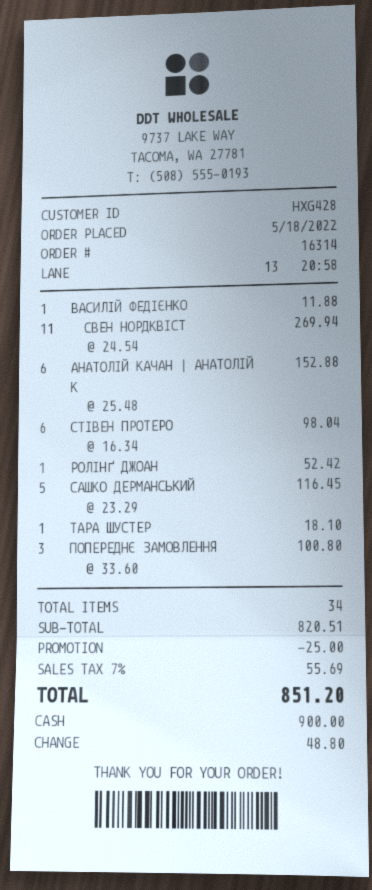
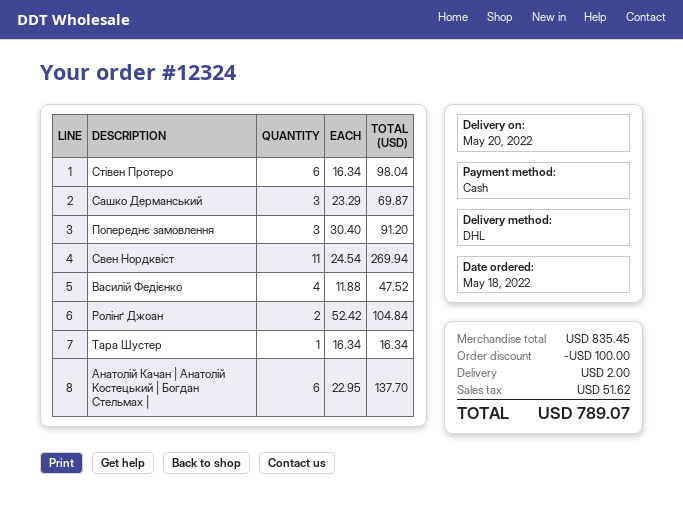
order number: 16314 -> 12324
ВАСИЛІЙ ФЕДІЄНКО: 1 x 11.88 = 11.88 -> 4 x 11.88 = 47.52
АНАТОЛІЙ КАЧАН | АНАТОЛІЙ К: 6 x 25.48 = 152.88 -> 6 x 22.95 = 137.70
РОЛІНҐ ДЖОАН: 1 x 52.42 = 52.42 -> 2 x 52.42 = 104.84
САШКО ДЕРМАНСЬКИЙ: 5 x 23.29 = 116.45 -> 3 x 23.29 = 69.87
ТАРА ШУСТЕР: 1 x 18.10 = 18.10 -> 1 x 16.34 = 16.34
ПОПЕРЕДНЄ ЗАМОВЛЕННЯ: 3 x 33.60 = 100.80 -> 3 x 30.40 = 91.20
subtotal: 820.51 -> 835.45
discount: 25.00 -> 100.00
shipping: none -> 2.00
tax: 55.69 -> 51.62
total: 851.20 -> 789.07

